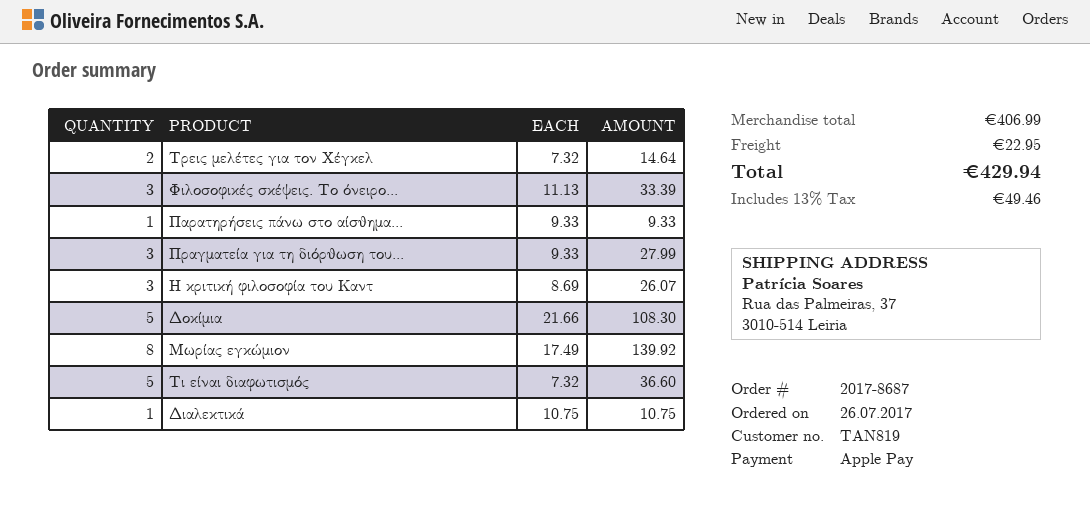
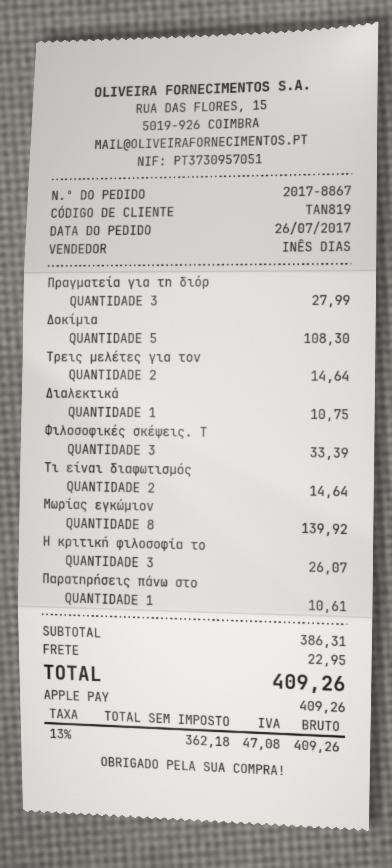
order number: 2017-8687 -> 2017-8867
Παρατηρήσεις πάνω στο αίσθημα...: 1 for 9.33 -> 1 for 10.61
Τι είναι διαφωτισμός: 5 for 36.60 -> 2 for 14.64
subtotal: 406.99 -> 386.31
tax: 13% = 49.46 -> 13% = 47.08
total: 429.94 -> 409.26

